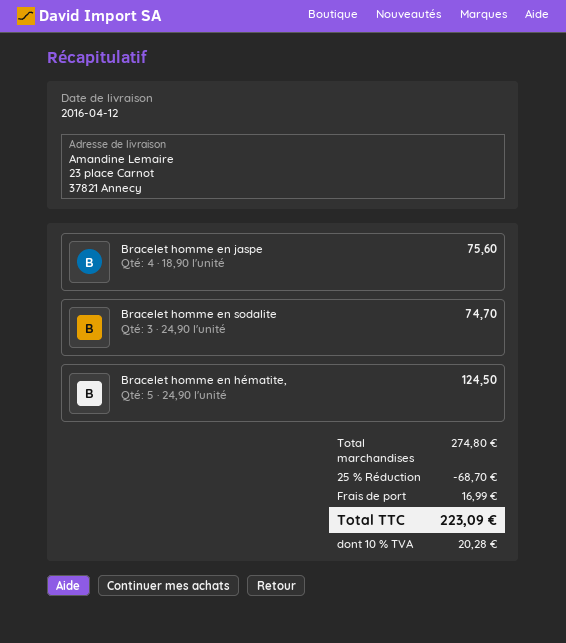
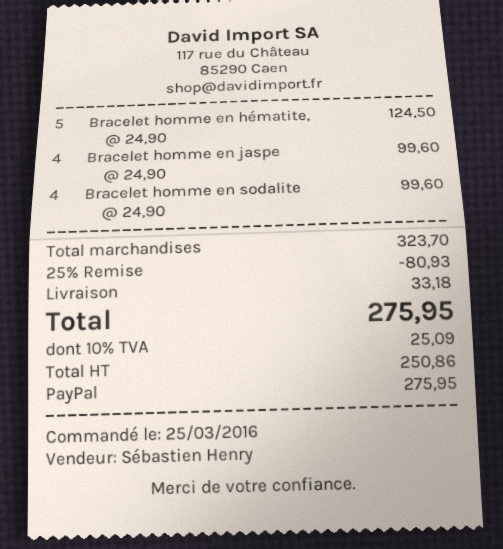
Bracelet homme en jaspe: 4 x 18.90 = 75.60 -> 4 x 24.90 = 99.60
Bracelet homme en sodalite: 3 x 24.90 = 74.70 -> 4 x 24.90 = 99.60
subtotal: 274.80 -> 323.70
discount: 25% = 68.70 -> 25% = 80.93
shipping: 16.99 -> 33.18
tax: 10% = 20.28 -> 10% = 25.09
total: 223.09 -> 275.95

